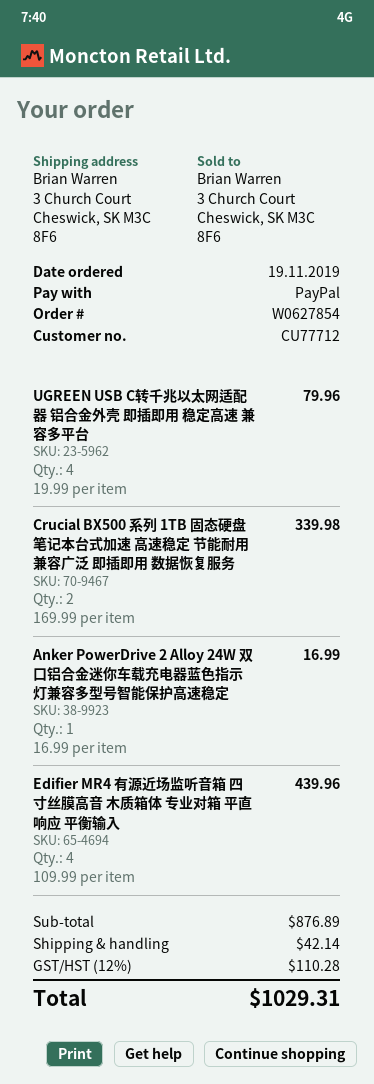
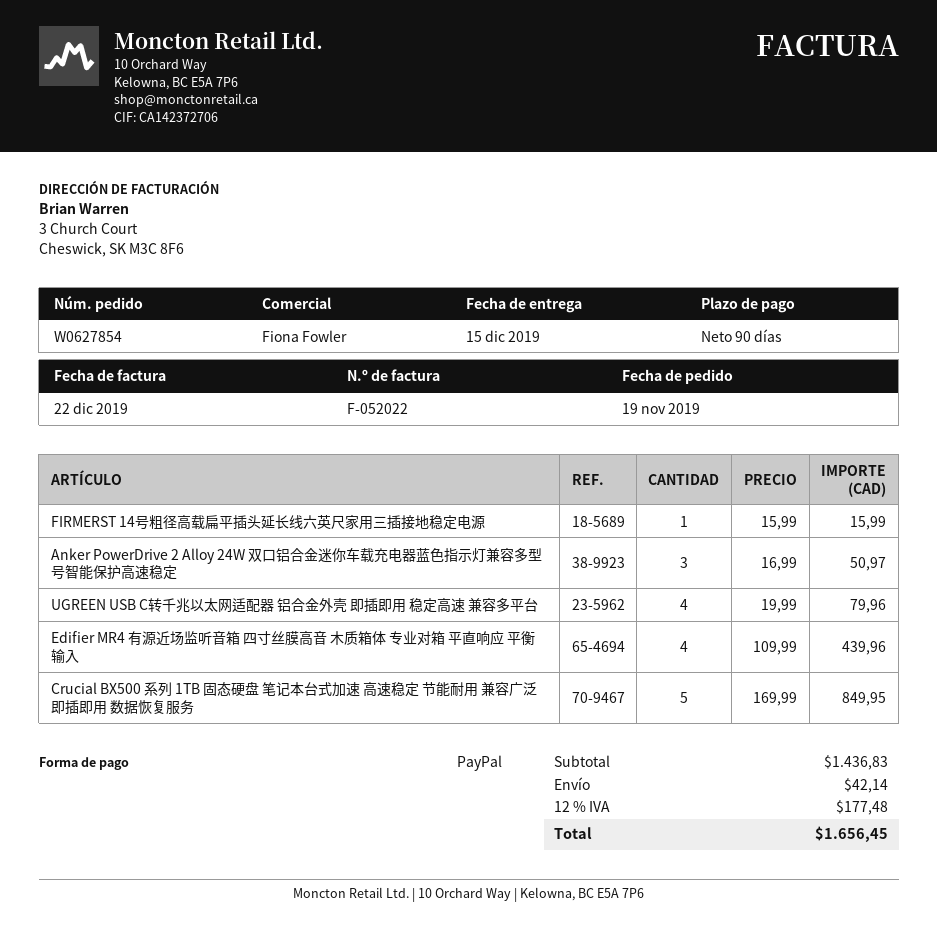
Crucial BX500 系列 1TB 固态硬盘 笔记本台式加速 高速稳定 节能耐用 兼容广泛 即插即用 数据恢复服务: 2 x 169.99 = 339.98 -> 5 x 169.99 = 849.95
Anker PowerDrive 2 Alloy 24W 双口铝合金迷你车载充电器蓝色指示灯兼容多型号智能保护高速稳定: 1 x 16.99 = 16.99 -> 3 x 16.99 = 50.97
FIRMERST 14号粗径高载扁平插头延长线六英尺家用三插接地稳定电源: none -> 1 x 15.99 = 15.99
subtotal: 876.89 -> 1436.83
tax: 12% = 110.28 -> 12% = 177.48
total: 1029.31 -> 1656.45

